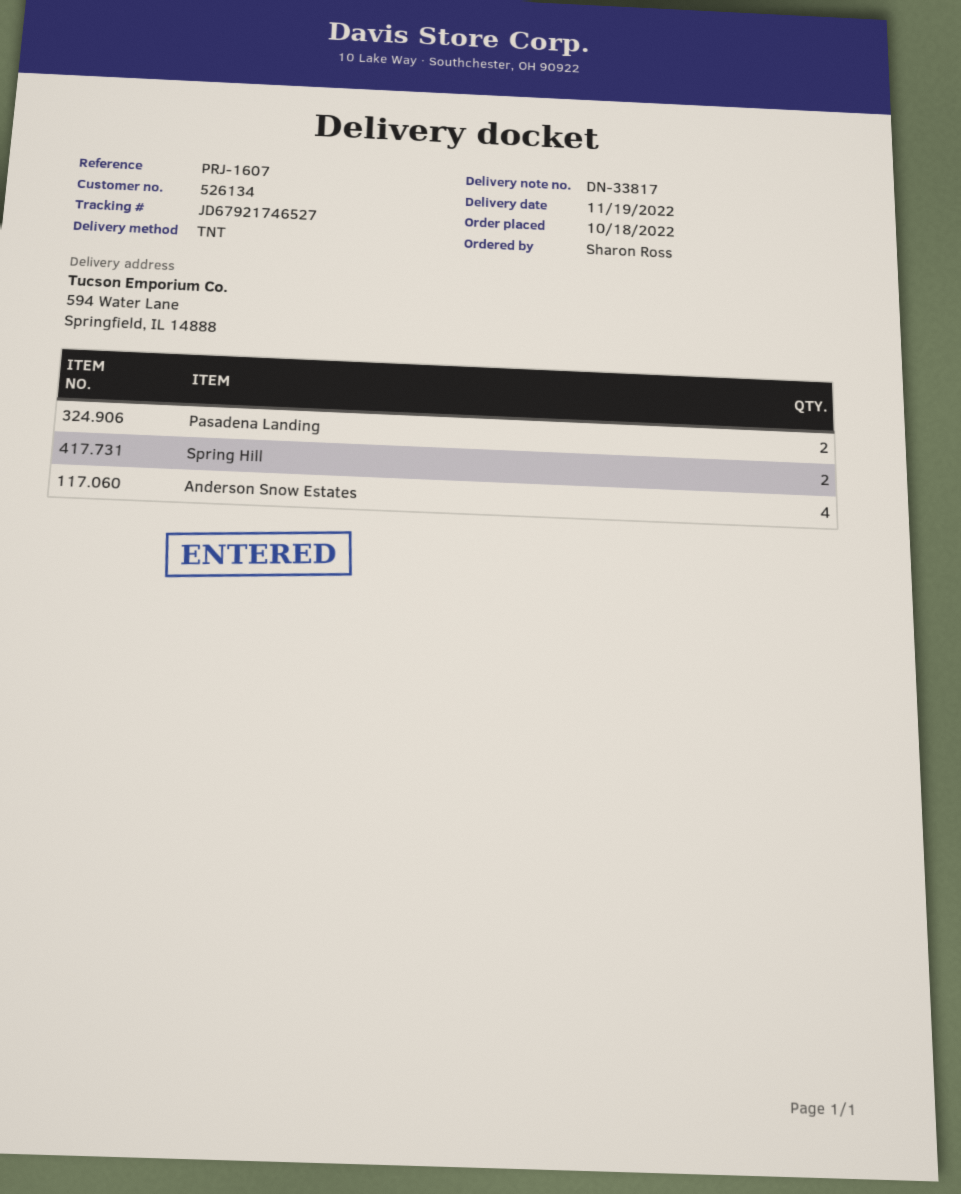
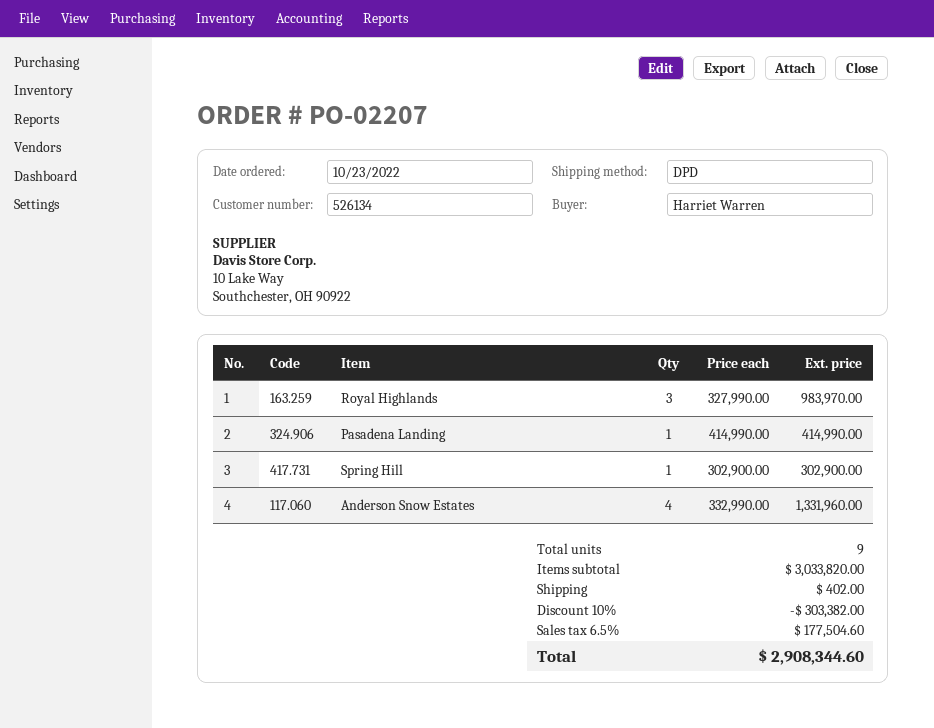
order date: 2022-10-18 -> 2022-10-23
ordered by: Sharon Ross -> Harriet Warren
shipping method: TNT -> DPD
Pasadena Landing: 2 -> 1
Spring Hill: 2 -> 1
Royal Highlands: none -> 3

